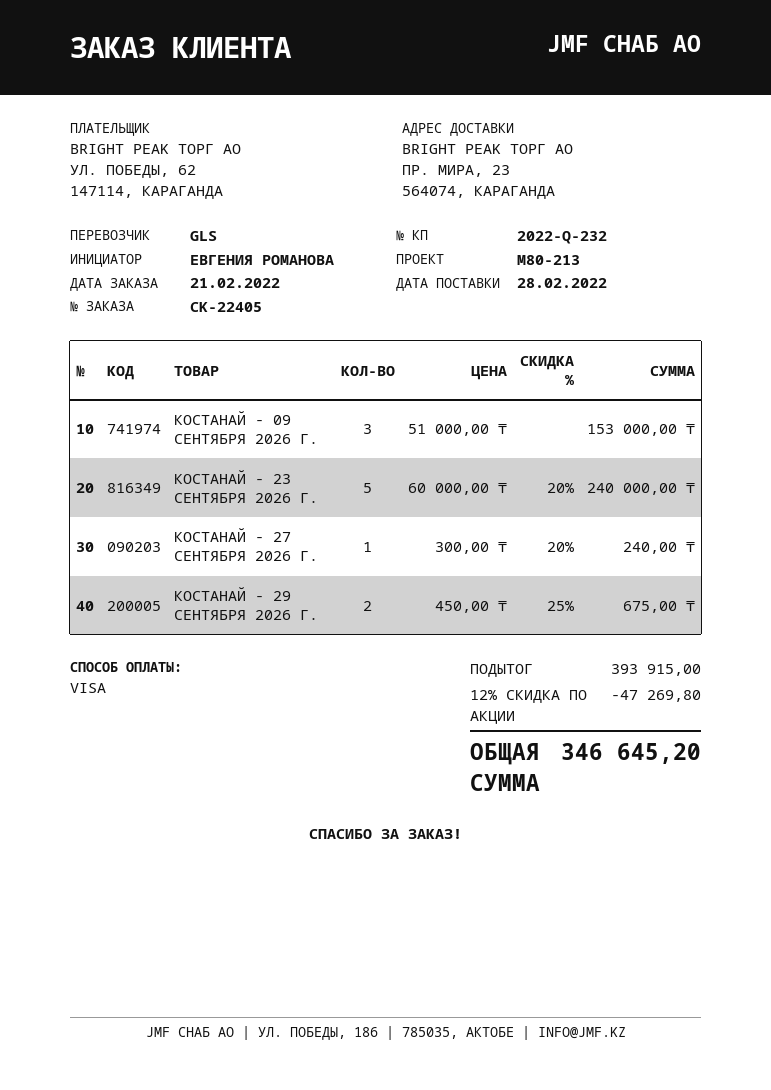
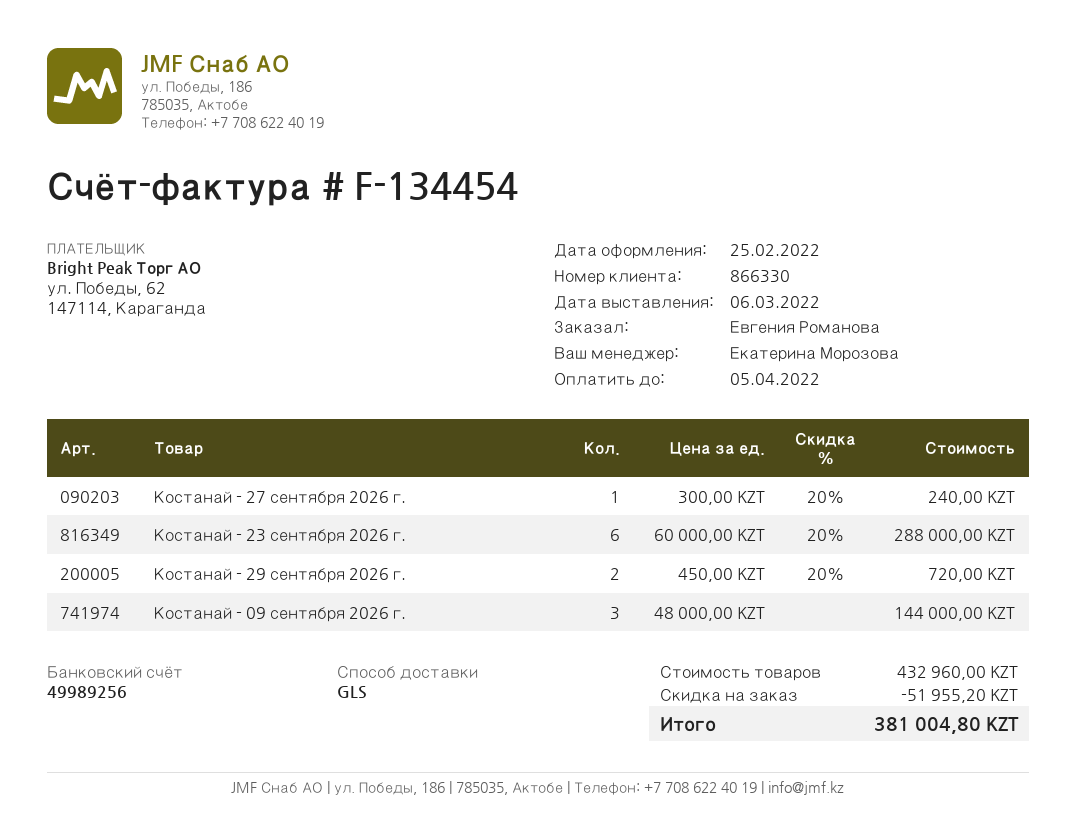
order date: 2022-02-21 -> 2022-02-25
КОСТАНАЙ - 09 СЕНТЯБРЯ 2026 Г.: 3 x 51000.00 = 153000.00 -> 3 x 48000.00 = 144000.00
КОСТАНАЙ - 23 СЕНТЯБРЯ 2026 Г.: 5 x 60000.00 - 20% = 240000.00 -> 6 x 60000.00 - 20% = 288000.00
КОСТАНАЙ - 29 СЕНТЯБРЯ 2026 Г.: 2 x 450.00 - 25% = 675.00 -> 2 x 450.00 - 20% = 720.00
subtotal: 393915.00 -> 432960.00
discount: 47269.80 -> 51955.20
total: 346645.20 -> 381004.80

